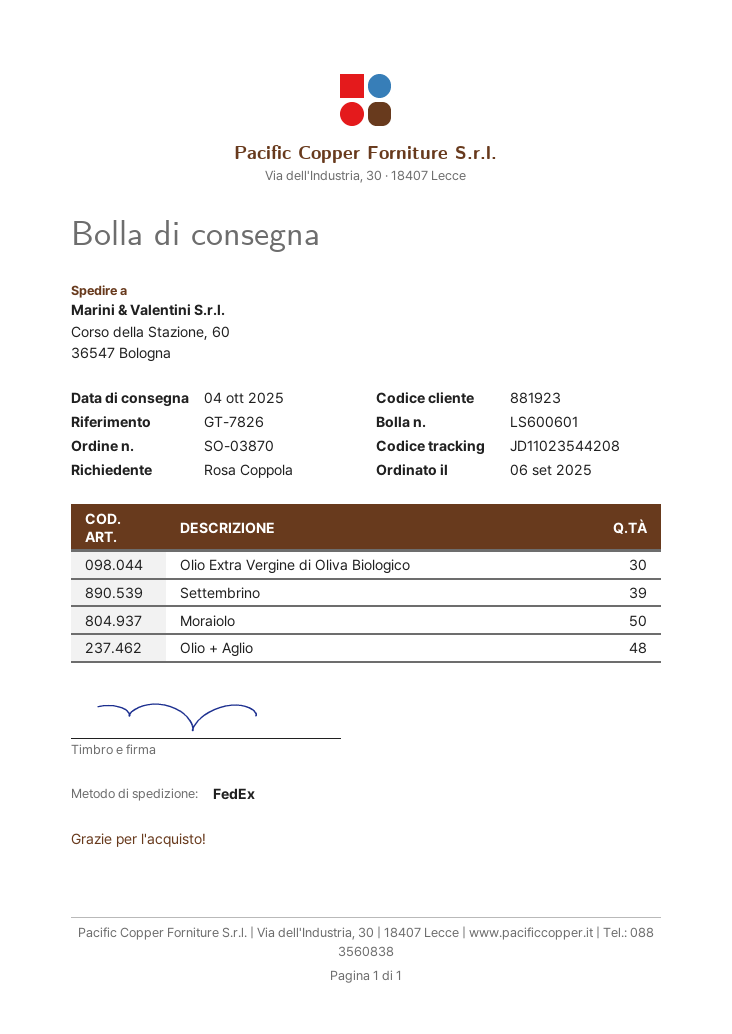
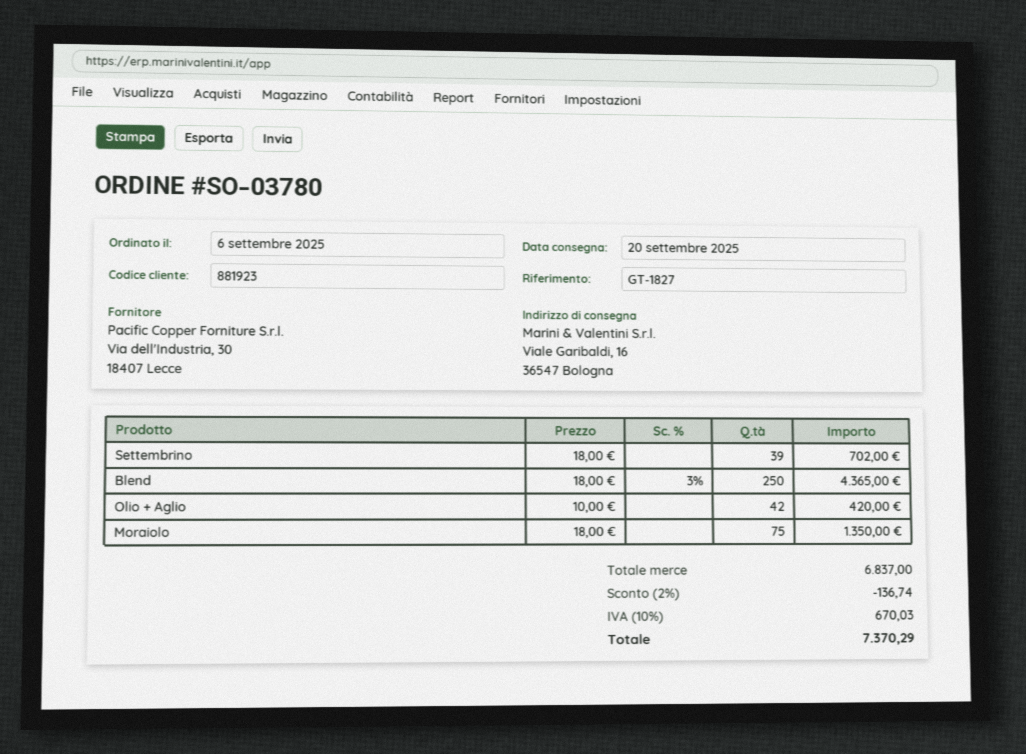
order number: SO-03870 -> SO-03780
delivery date: 2025-10-04 -> 2025-09-20
reference: GT-7826 -> GT-1827
ship to: Corso della Stazione, 60, 36547 Bologna -> Viale Garibaldi, 16, 36547 Bologna
Olio Extra Vergine di Oliva Biologico: 30 -> none
Moraiolo: 50 -> 75
Olio + Aglio: 48 -> 42
Blend: none -> 250

